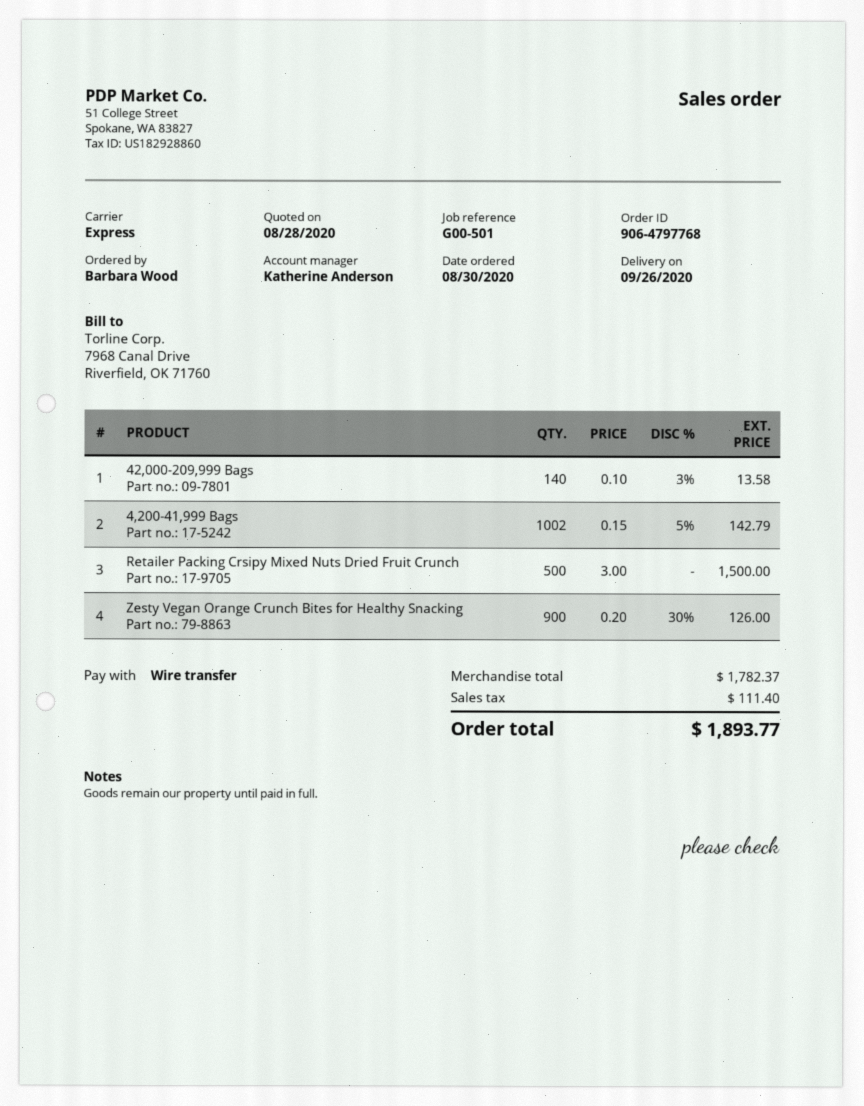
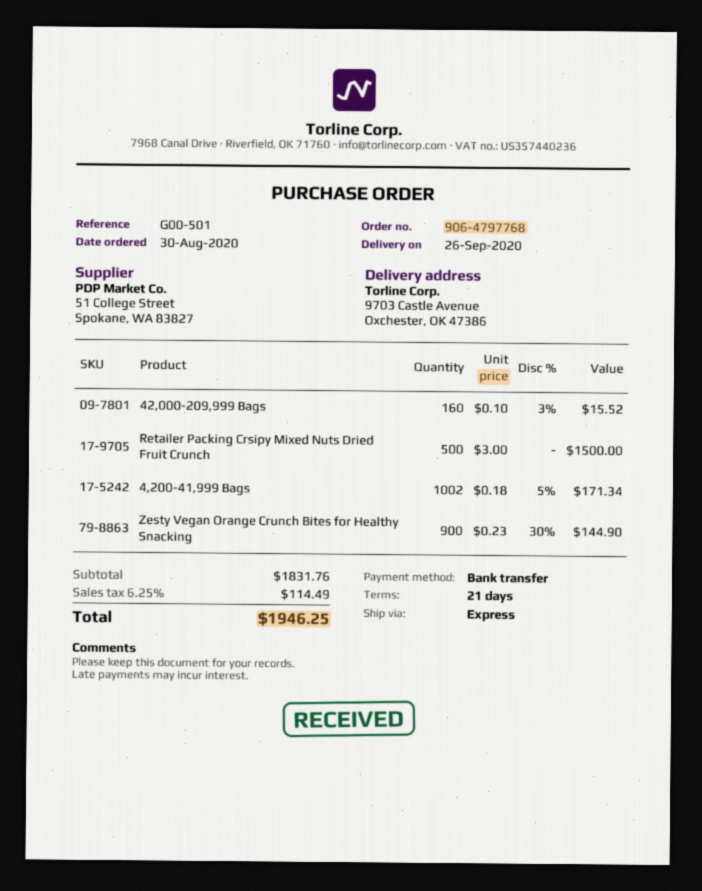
42,000-209,999 Bags: 140 x 0.10 - 3% = 13.58 -> 160 x 0.10 - 3% = 15.52
4,200-41,999 Bags: 1002 x 0.15 - 5% = 142.79 -> 1002 x 0.18 - 5% = 171.34
Zesty Vegan Orange Crunch Bites for Healthy Snacking: 900 x 0.20 - 30% = 126.00 -> 900 x 0.23 - 30% = 144.90
subtotal: 1782.37 -> 1831.76
tax: 111.40 -> 114.49
total: 1893.77 -> 1946.25

